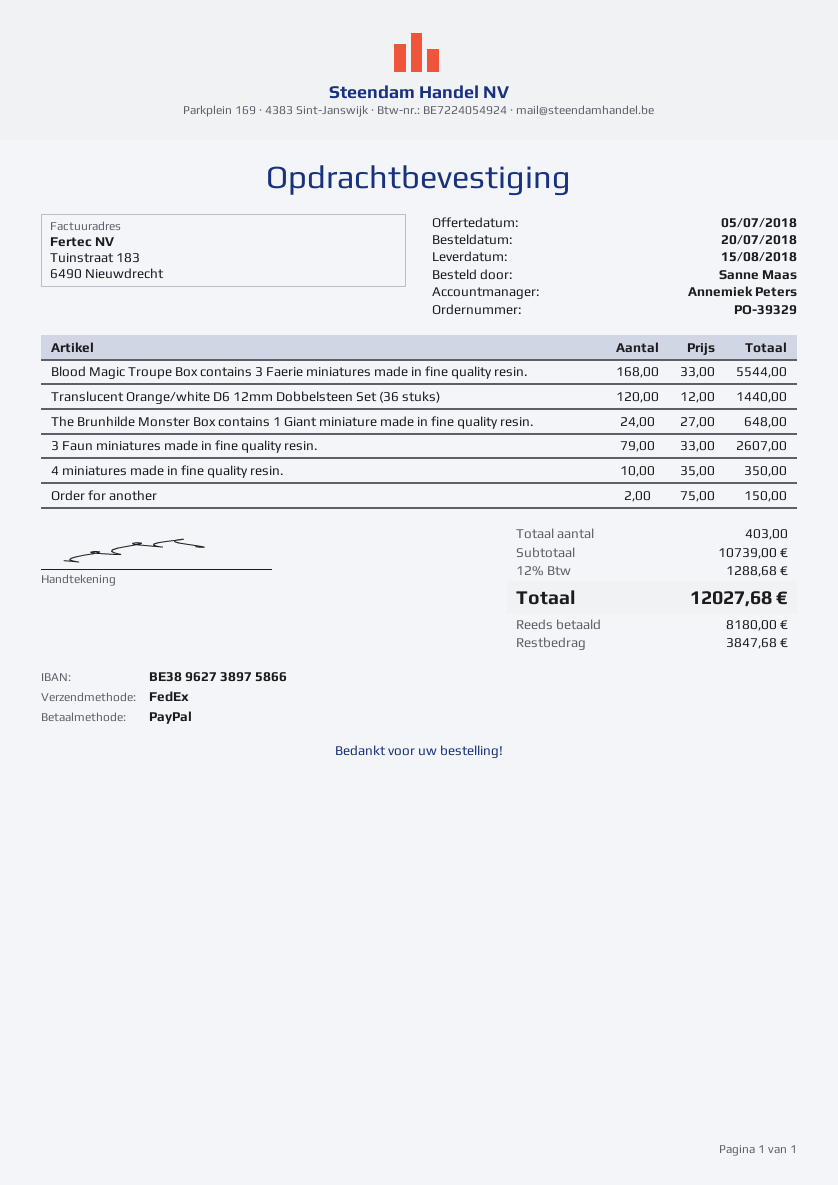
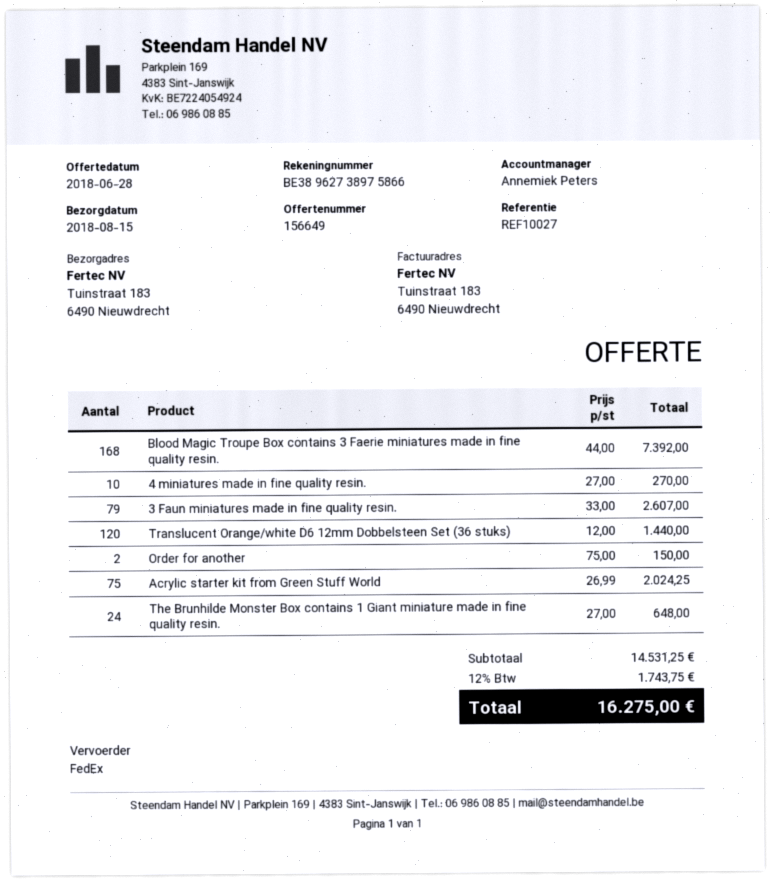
quote date: 2018-07-05 -> 2018-06-28
Blood Magic Troupe Box contains 3 Faerie miniatures made in fine quality resin.: 168 x 33.00 = 5544.00 -> 168 x 44.00 = 7392.00
4 miniatures made in fine quality resin.: 10 x 35.00 = 350.00 -> 10 x 27.00 = 270.00
Acrylic starter kit from Green Stuff World: none -> 75 x 26.99 = 2024.25
subtotal: 10739.00 -> 14531.25
tax: 12% = 1288.68 -> 12% = 1743.75
total: 12027.68 -> 16275.00

